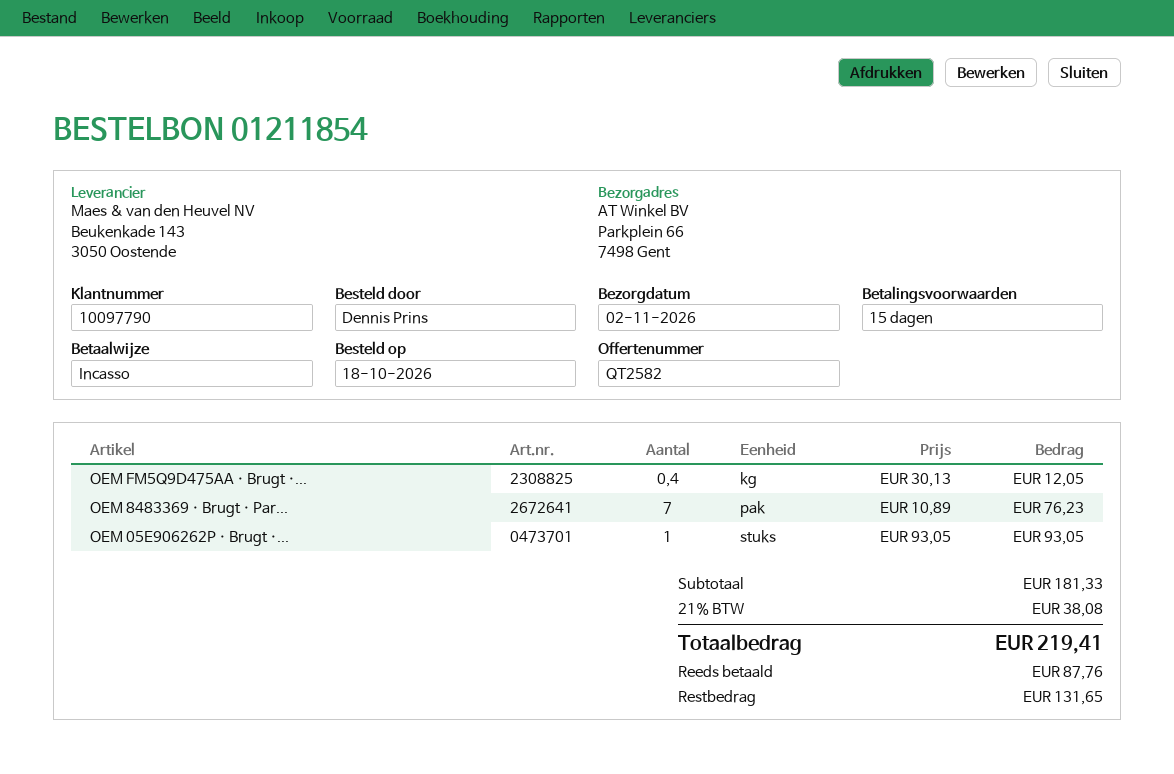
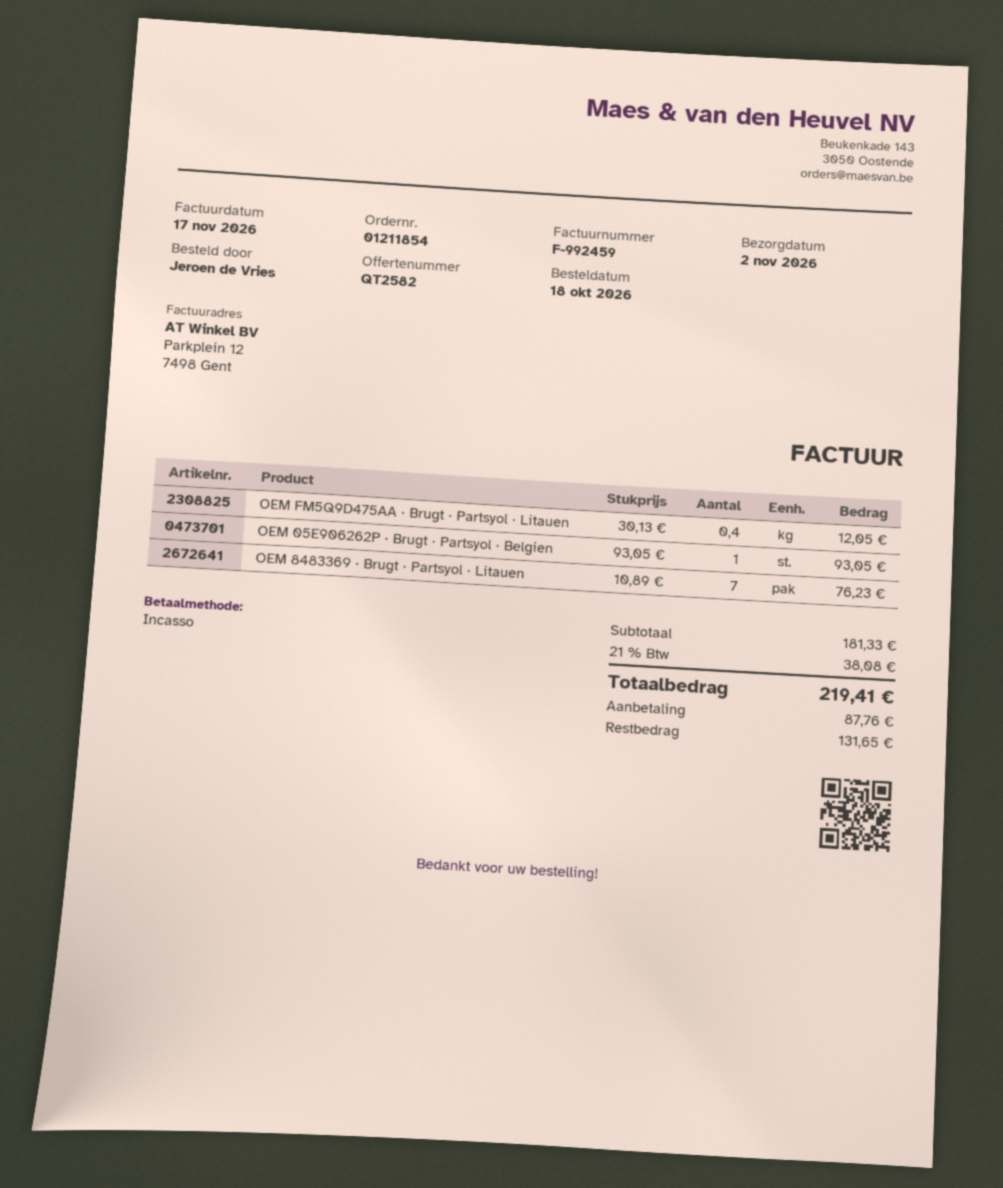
ordered by: Dennis Prins -> Jeroen de Vries

